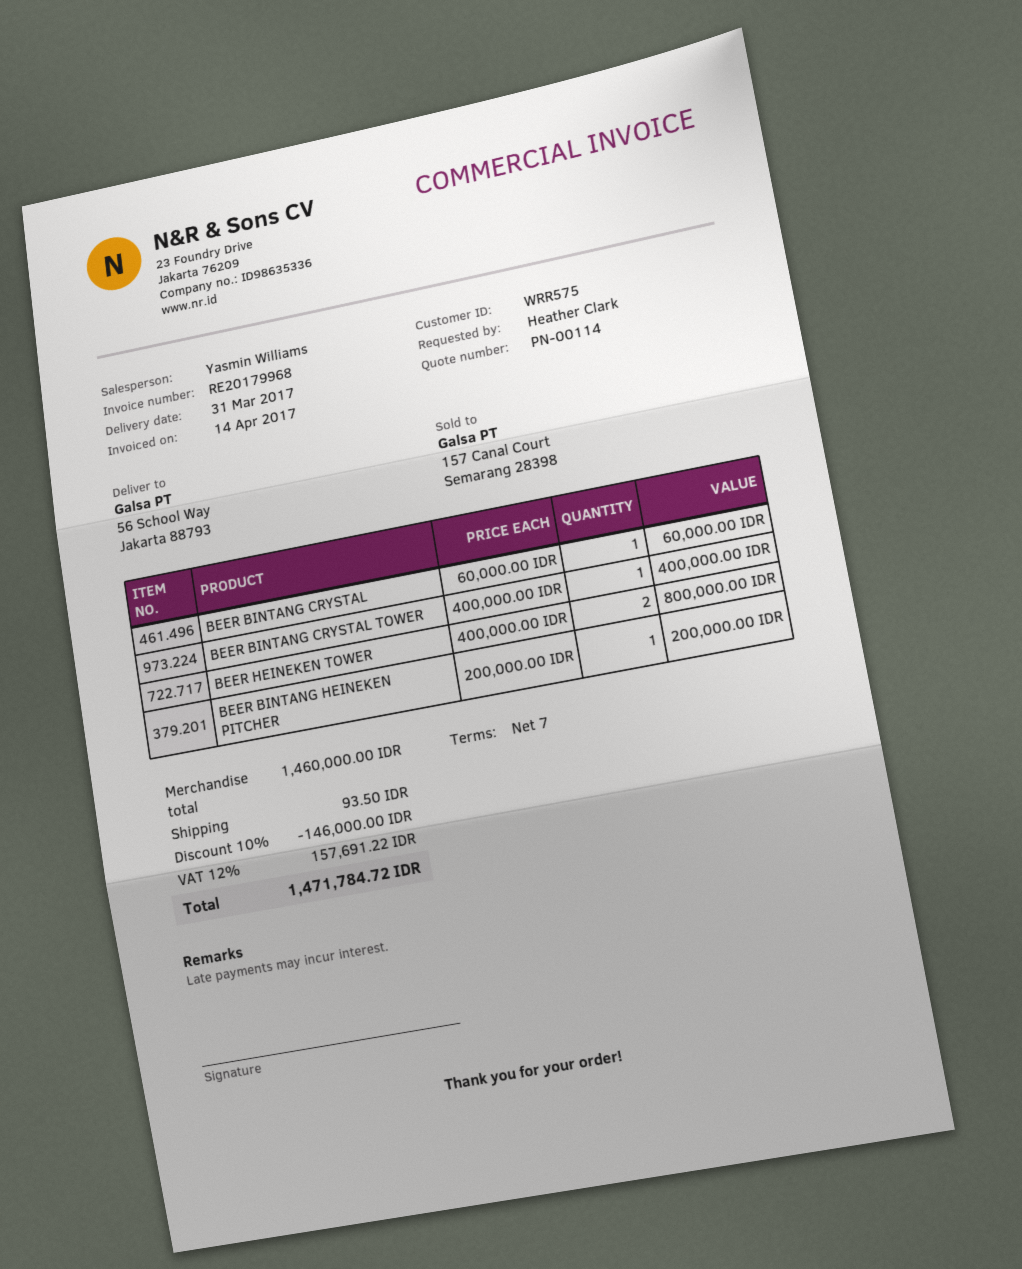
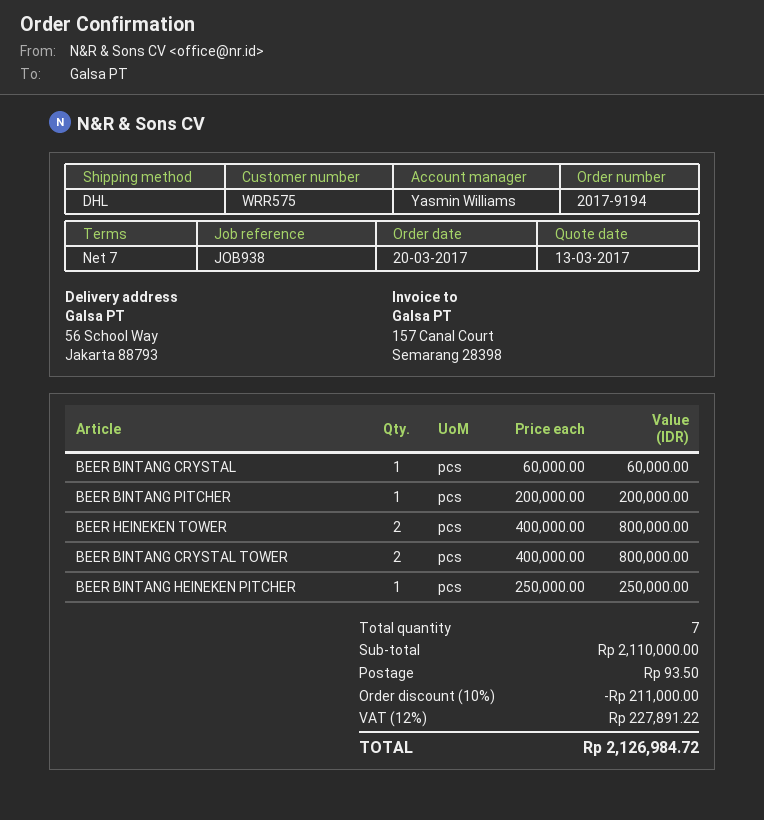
BEER BINTANG CRYSTAL TOWER: 1 x 400000.00 = 400000.00 -> 2 x 400000.00 = 800000.00
BEER BINTANG HEINEKEN PITCHER: 1 x 200000.00 = 200000.00 -> 1 x 250000.00 = 250000.00
BEER BINTANG PITCHER: none -> 1 x 200000.00 = 200000.00
subtotal: 1460000.00 -> 2110000.00
discount: 10% = 146000.00 -> 10% = 211000.00
tax: 12% = 157691.22 -> 12% = 227891.22
total: 1471784.72 -> 2126984.72

